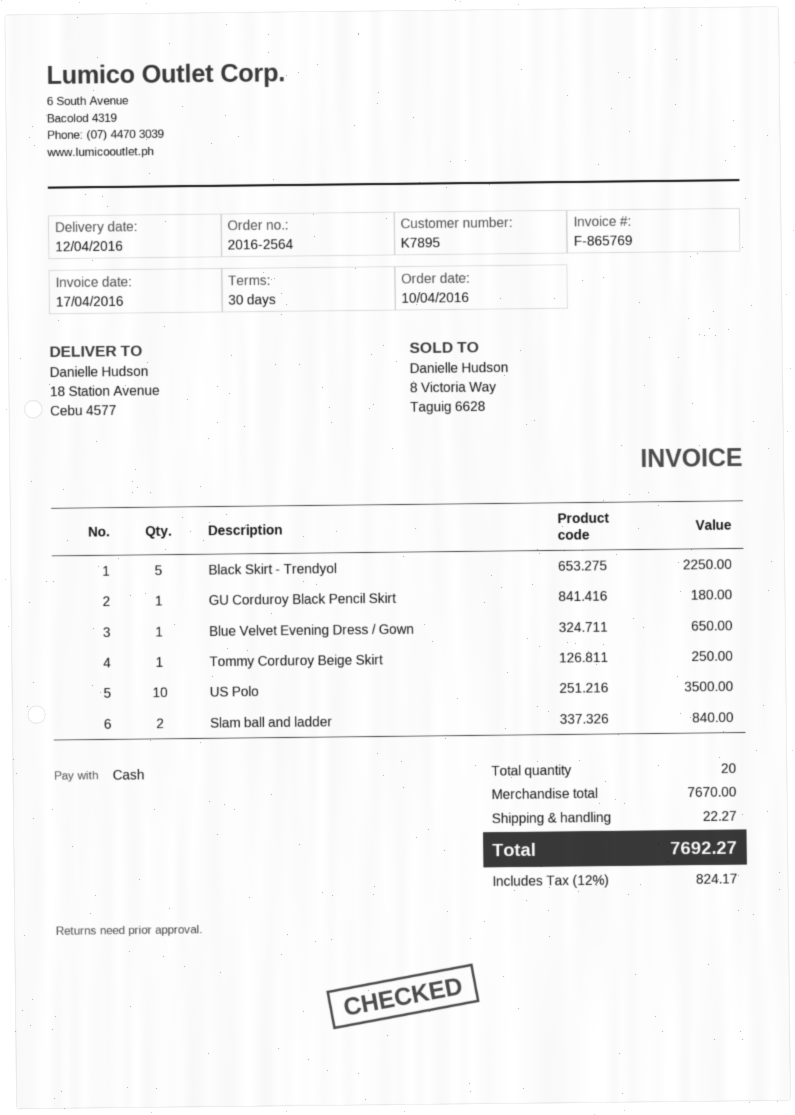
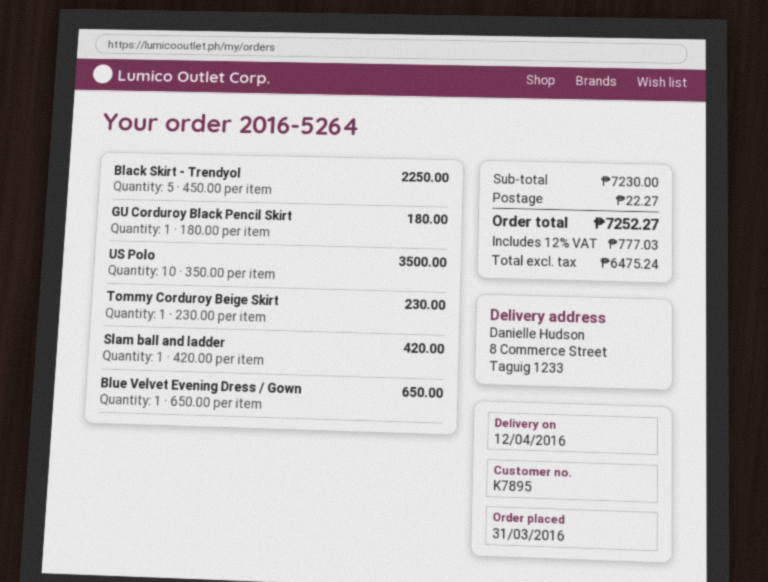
order number: 2016-2564 -> 2016-5264
order date: 2016-04-10 -> 2016-03-31
ship to: 18 Station Avenue, Cebu 4577 -> 8 Commerce Street, Taguig 1233
Tommy Corduroy Beige Skirt: 1 for 250.00 -> 1 for 230.00
Slam ball and ladder: 2 for 840.00 -> 1 for 420.00
subtotal: 7670.00 -> 7230.00
tax: 12% = 824.17 -> 12% = 777.03
total: 7692.27 -> 7252.27

